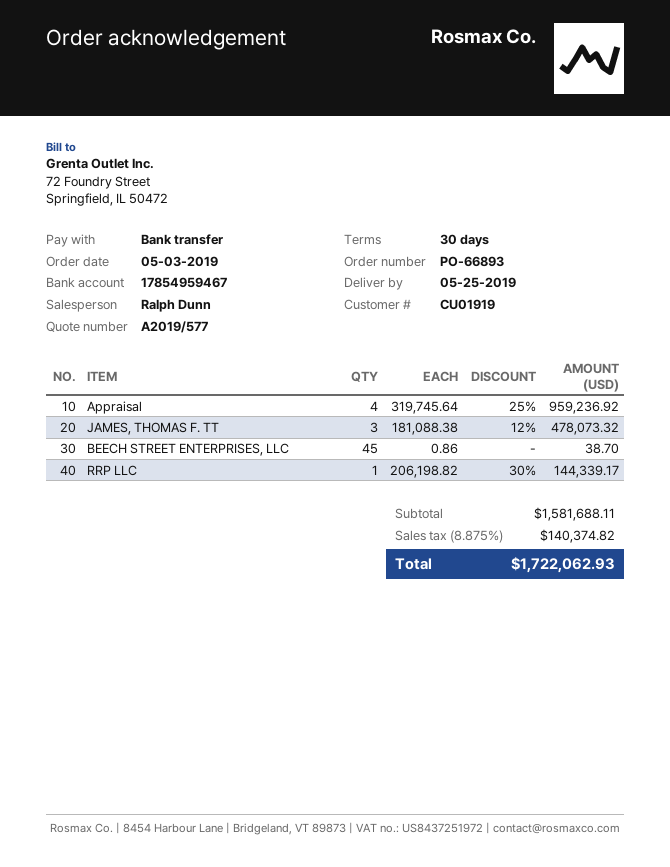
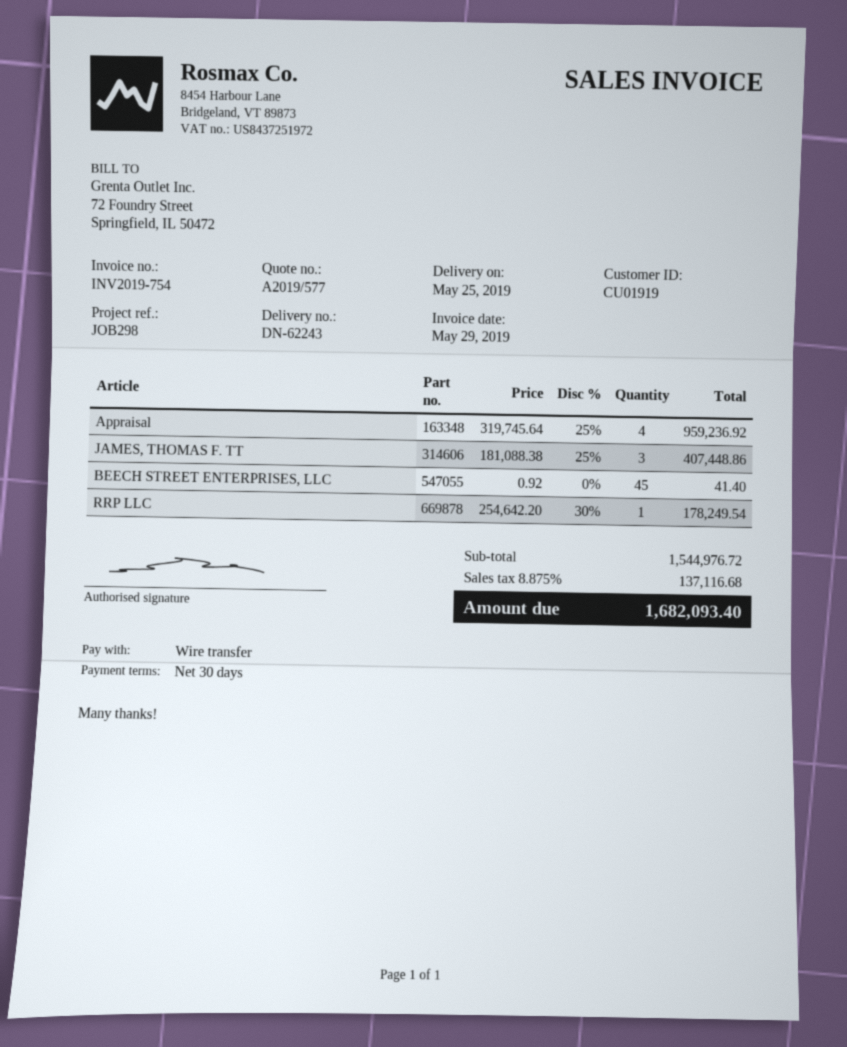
JAMES, THOMAS F. TT: 3 x 181088.38 - 12% = 478073.32 -> 3 x 181088.38 - 25% = 407448.86
BEECH STREET ENTERPRISES, LLC: 45 x 0.86 = 38.70 -> 45 x 0.92 = 41.40
RRP LLC: 1 x 206198.82 - 30% = 144339.17 -> 1 x 254642.20 - 30% = 178249.54
subtotal: 1581688.11 -> 1544976.72
tax: 8.875% = 140374.82 -> 8.875% = 137116.68
total: 1722062.93 -> 1682093.40

